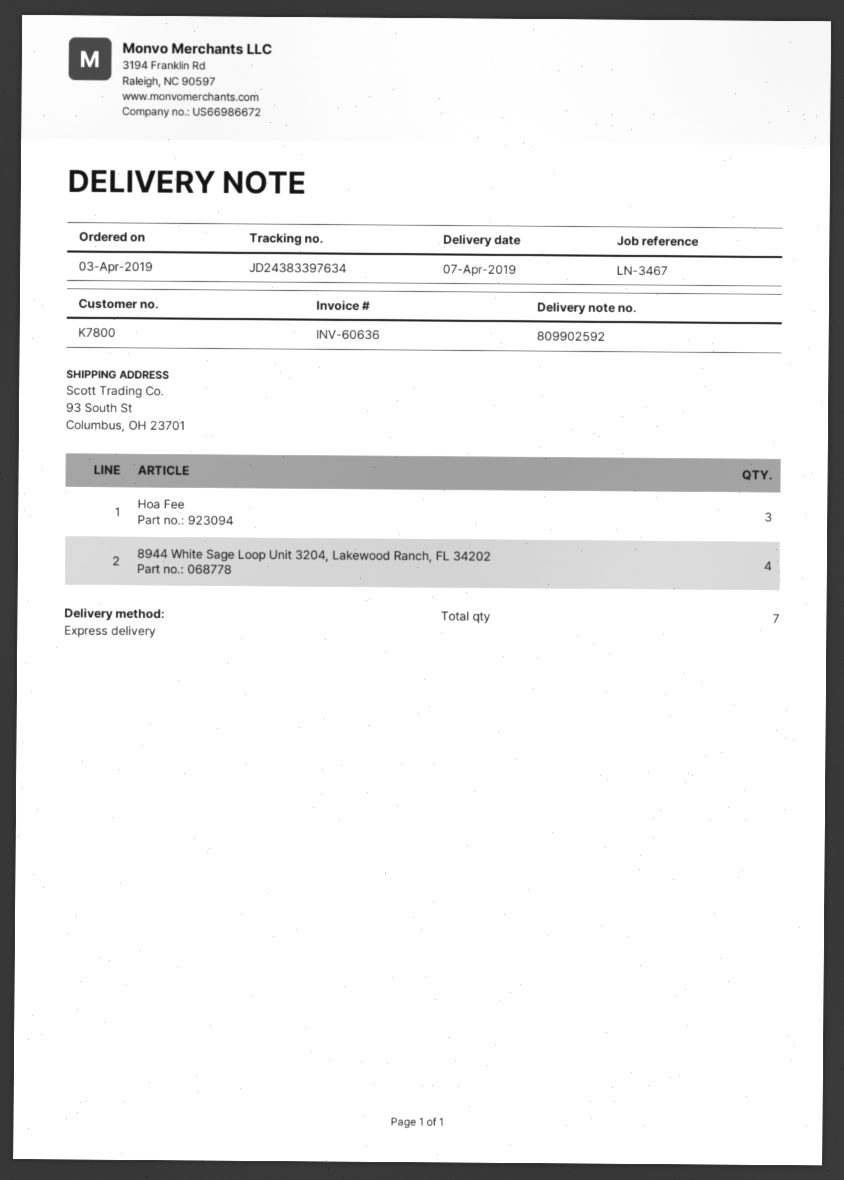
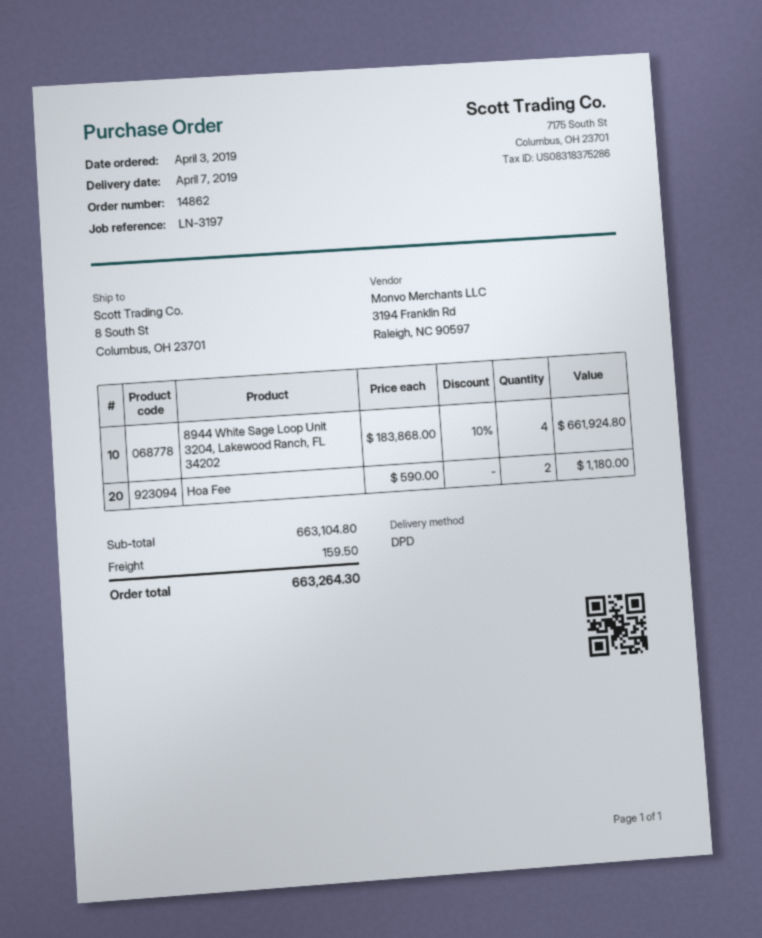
reference: LN-3467 -> LN-3197
shipping method: express -> DPD
ship to: 93 South St, Columbus, OH 23701 -> 8 South St, Columbus, OH 23701
Hoa Fee: 3 -> 2

